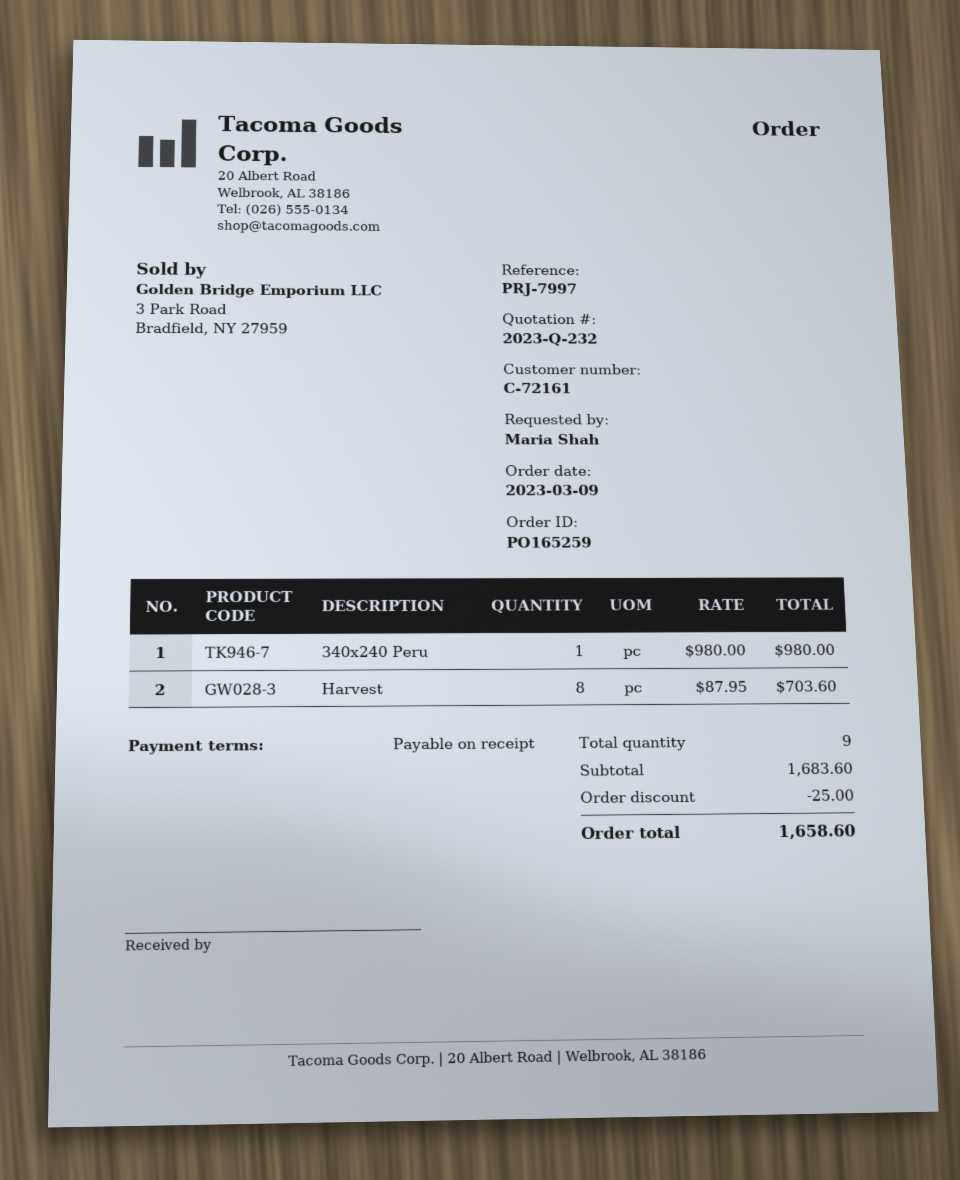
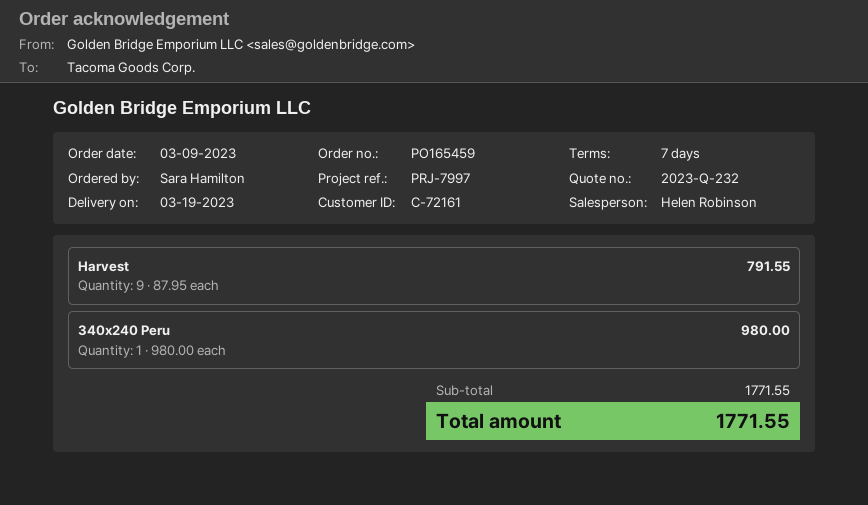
order number: PO165259 -> PO165459
payment terms: on receipt -> 7 days
ordered by: Maria Shah -> Sara Hamilton
Harvest: 8 x 87.95 = 703.60 -> 9 x 87.95 = 791.55
subtotal: 1683.60 -> 1771.55
discount: 25.00 -> none
total: 1658.60 -> 1771.55

